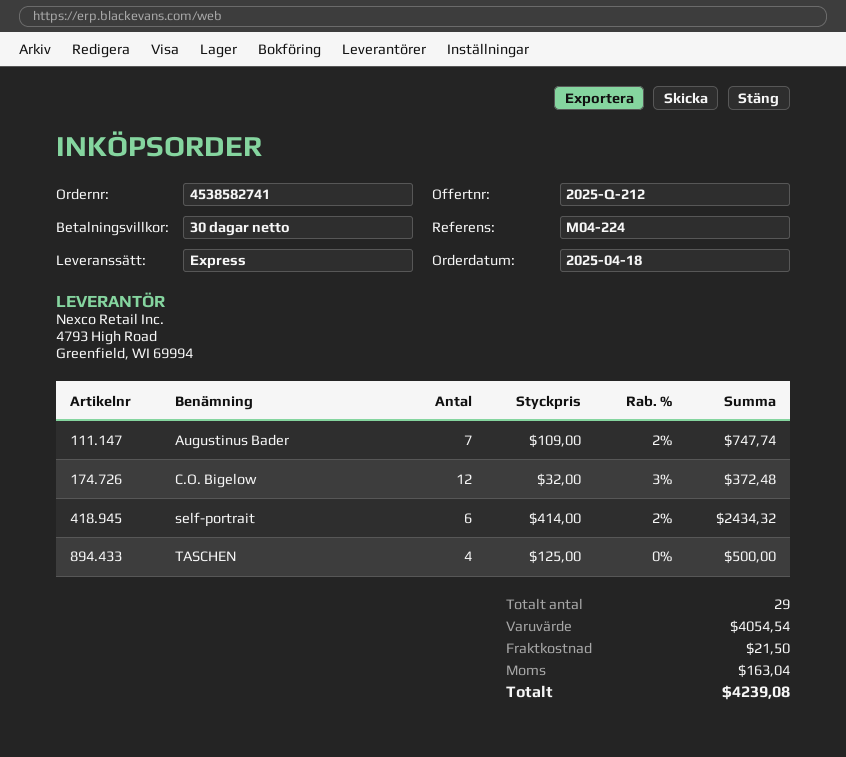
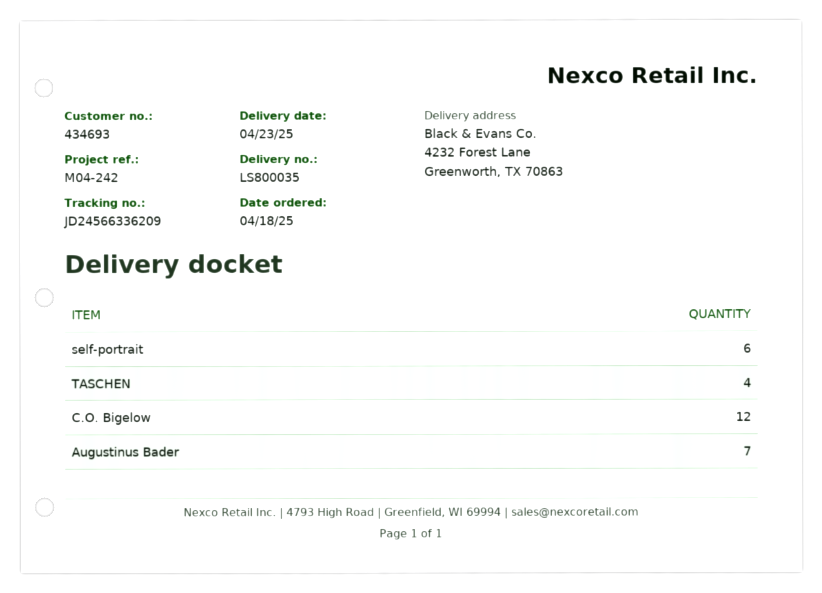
reference: M04-224 -> M04-242

